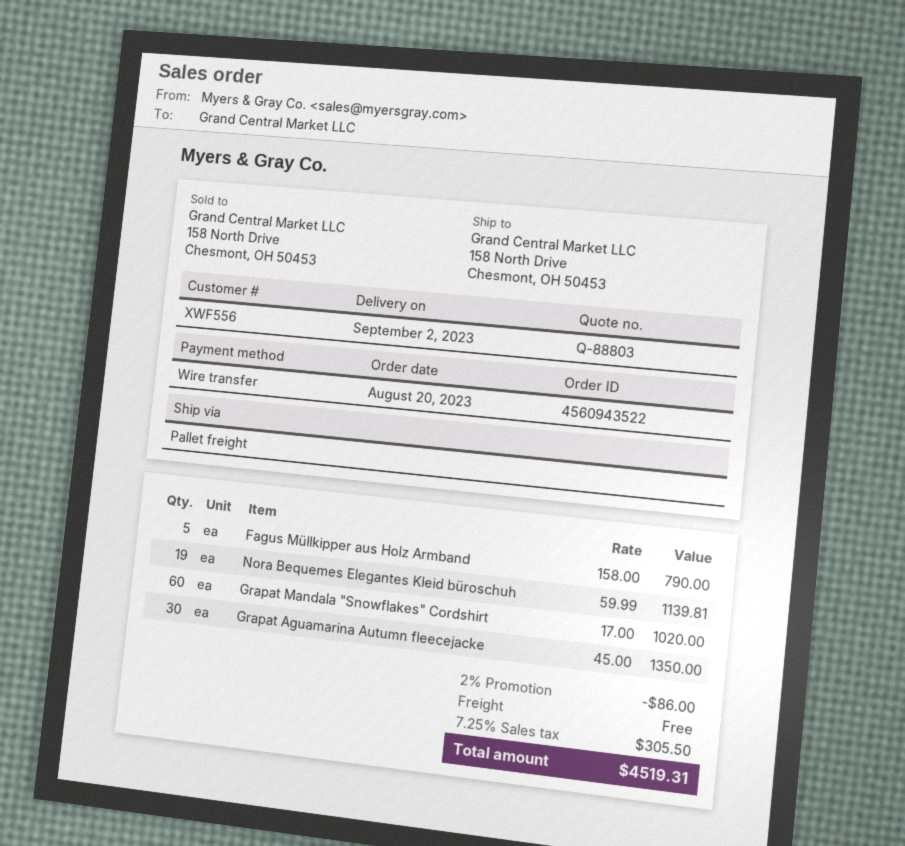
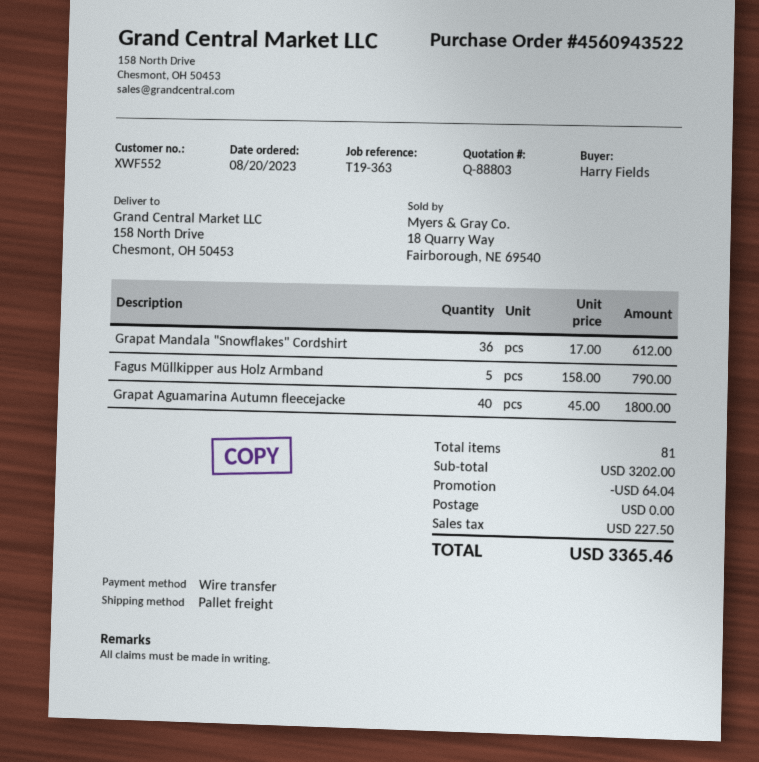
customer number: XWF556 -> XWF552
Nora Bequemes Elegantes Kleid büroschuh: 19 x 59.99 = 1139.81 -> none
Grapat Mandala "Snowflakes" Cordshirt: 60 x 17.00 = 1020.00 -> 36 x 17.00 = 612.00
Grapat Aguamarina Autumn fleecejacke: 30 x 45.00 = 1350.00 -> 40 x 45.00 = 1800.00
discount: 86.00 -> 64.04
tax: 305.50 -> 227.50
total: 4519.31 -> 3365.46

